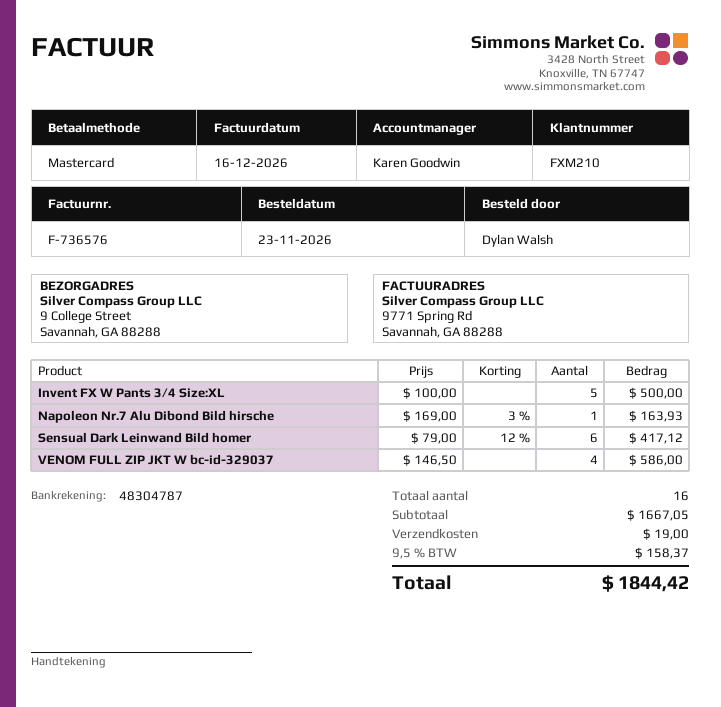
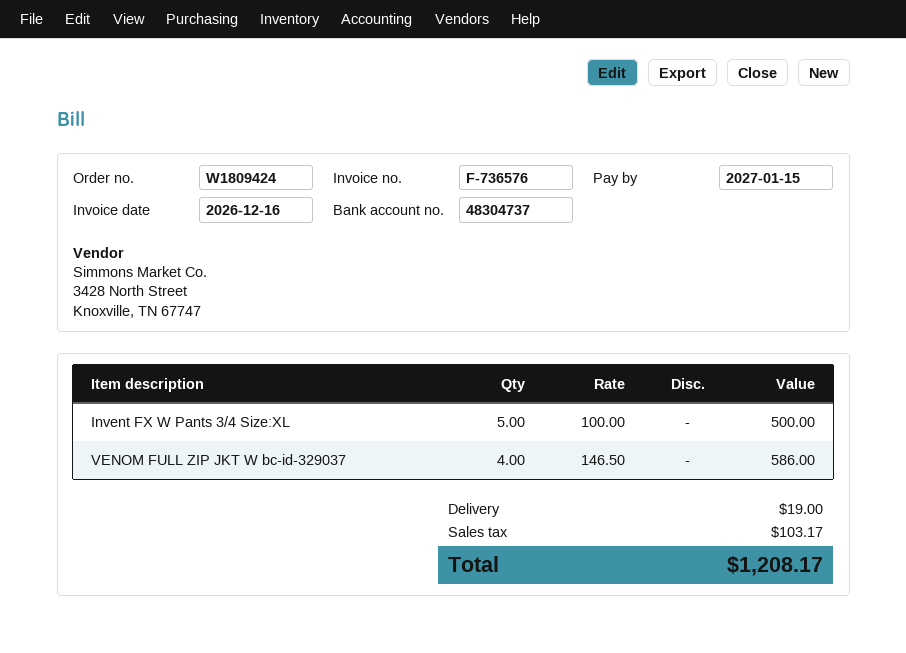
bank account: 48304787 -> 48304737
Napoleon Nr.7 Alu Dibond Bild hirsche: 1 x 169.00 - 3% = 163.93 -> none
Sensual Dark Leinwand Bild homer: 6 x 79.00 - 12% = 417.12 -> none
tax: 158.37 -> 103.17
total: 1844.42 -> 1208.17

